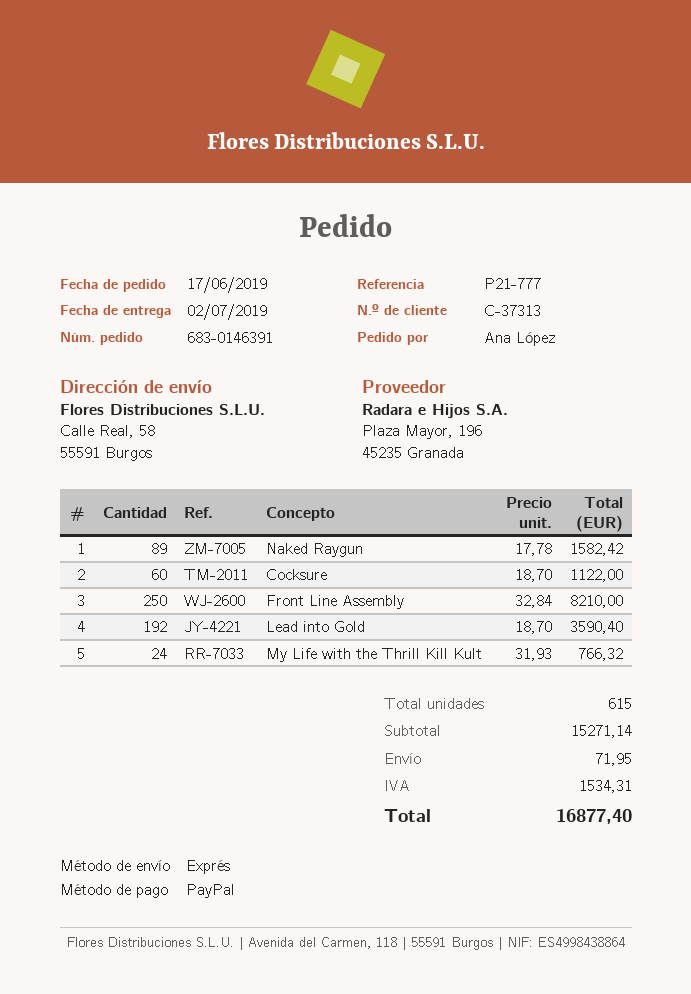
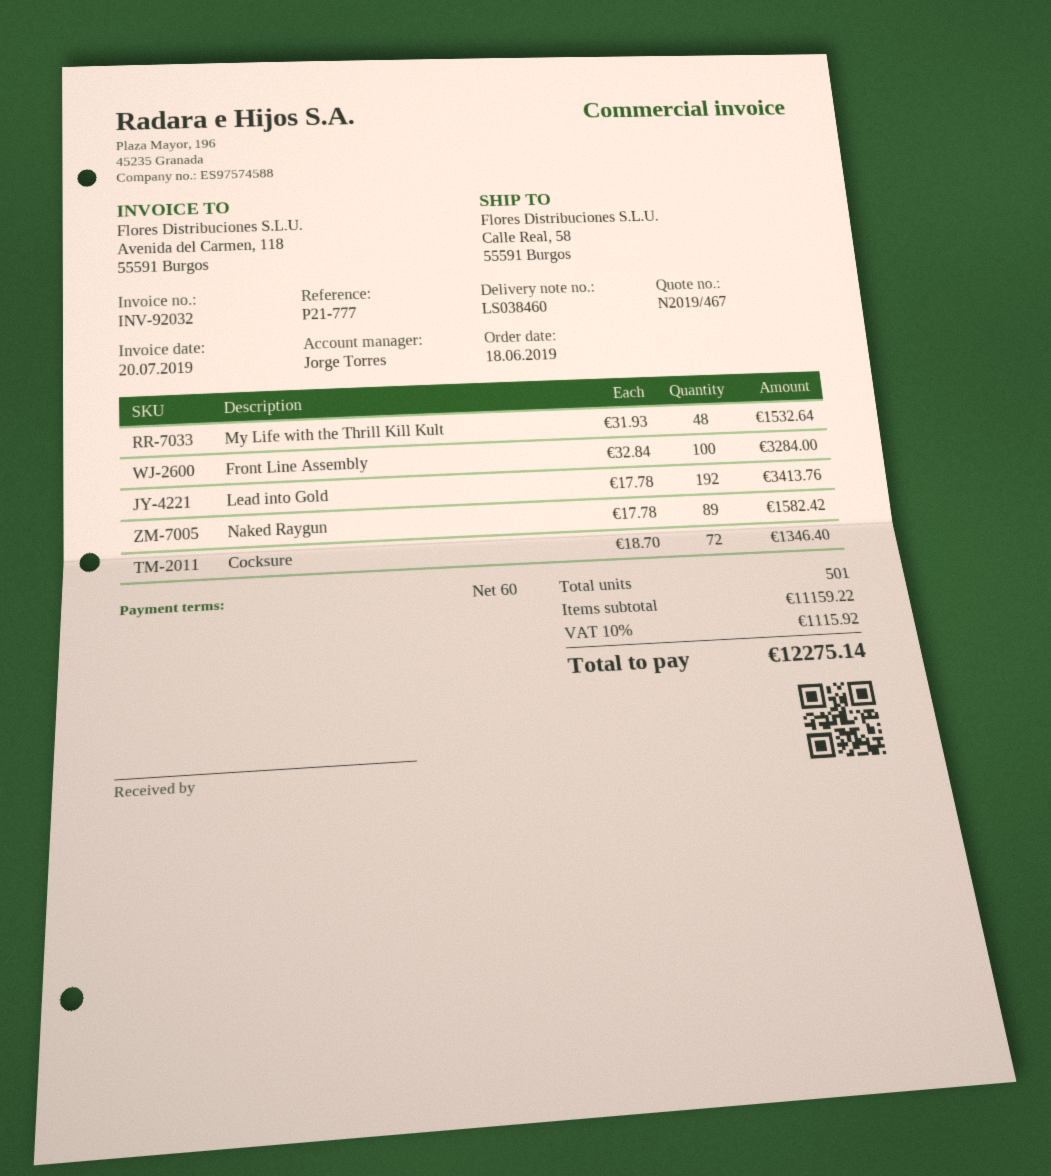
order date: 2019-06-17 -> 2019-06-18
Cocksure: 60 x 18.70 = 1122.00 -> 72 x 18.70 = 1346.40
Front Line Assembly: 250 x 32.84 = 8210.00 -> 100 x 32.84 = 3284.00
Lead into Gold: 192 x 18.70 = 3590.40 -> 192 x 17.78 = 3413.76
My Life with the Thrill Kill Kult: 24 x 31.93 = 766.32 -> 48 x 31.93 = 1532.64
total quantity: 615 -> 501
subtotal: 15271.14 -> 11159.22
shipping: 71.95 -> none
tax: 1534.31 -> 1115.92
total: 16877.40 -> 12275.14

